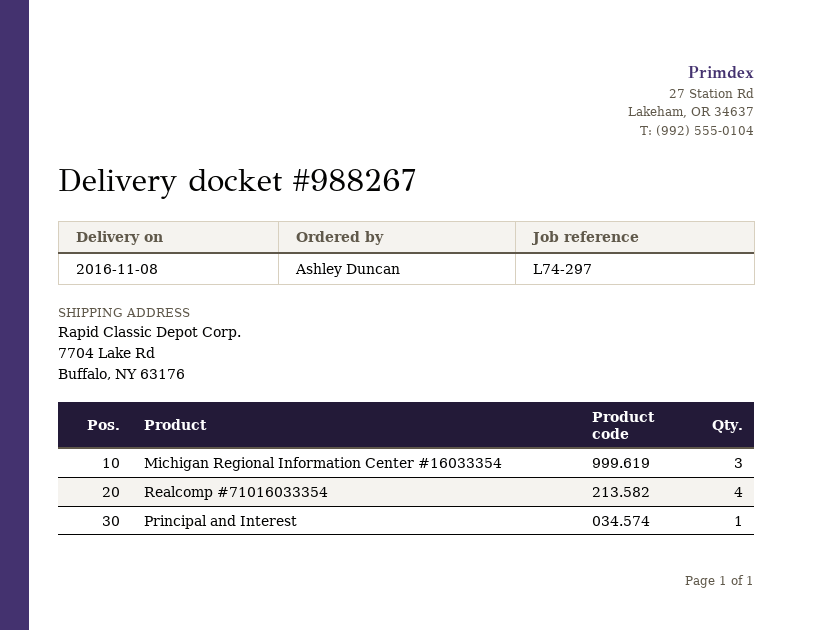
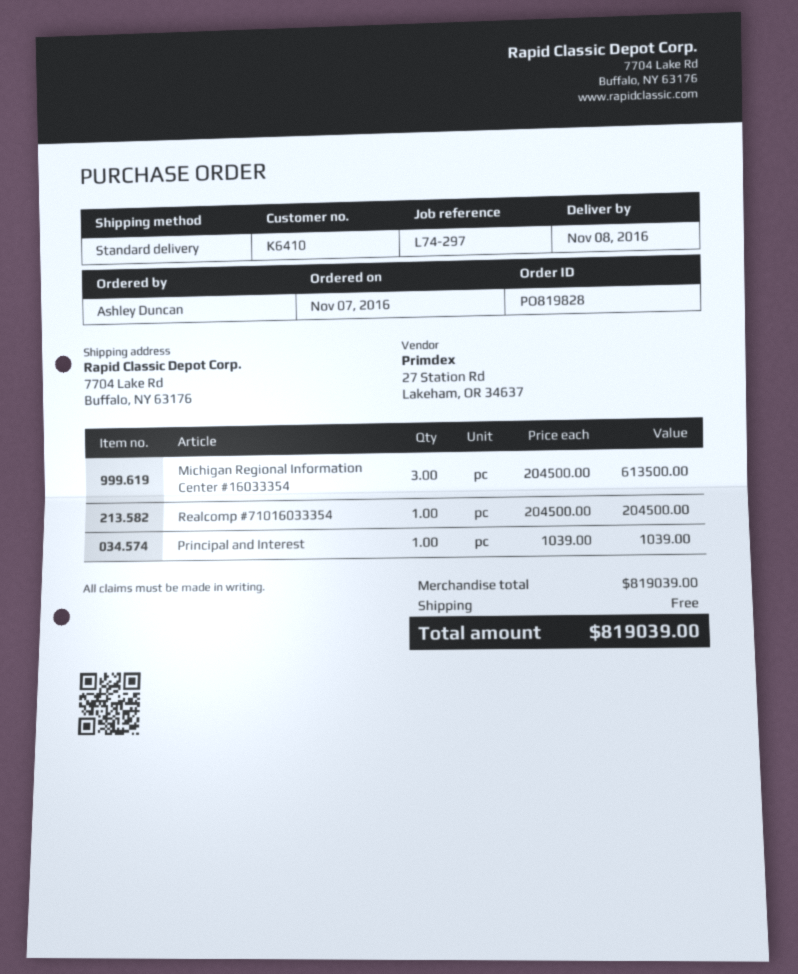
Realcomp #71016033354: 4 -> 1

